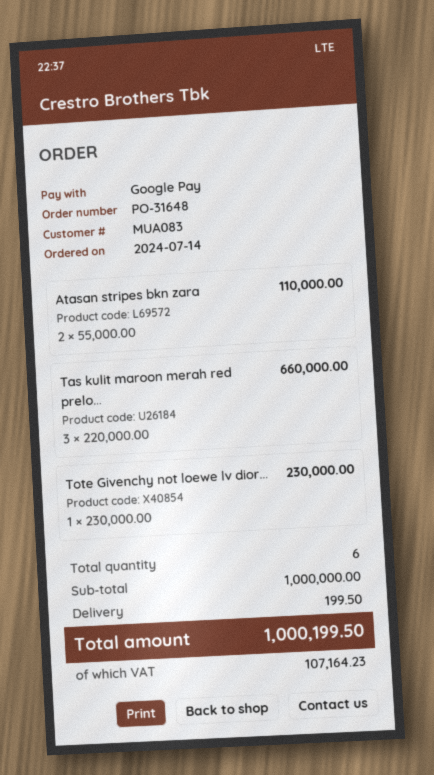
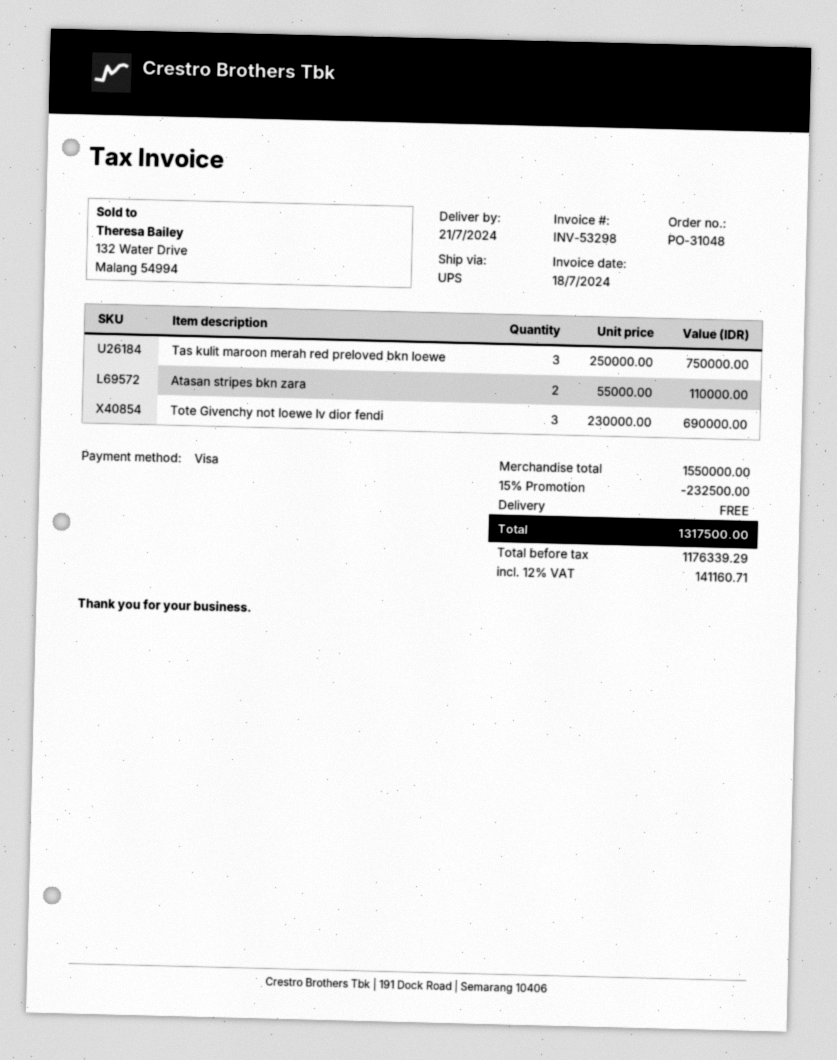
order number: PO-31648 -> PO-31048
payment method: Google Pay -> Visa
Tas kulit maroon merah red prelo...: 3 x 220000.00 = 660000.00 -> 3 x 250000.00 = 750000.00
Tote Givenchy not loewe lv dior...: 1 x 230000.00 = 230000.00 -> 3 x 230000.00 = 690000.00
subtotal: 1000000.00 -> 1550000.00
discount: none -> 15% = 232500.00
shipping: 199.50 -> 0.00
tax: 107164.23 -> 141160.71
total: 1000199.50 -> 1317500.00

